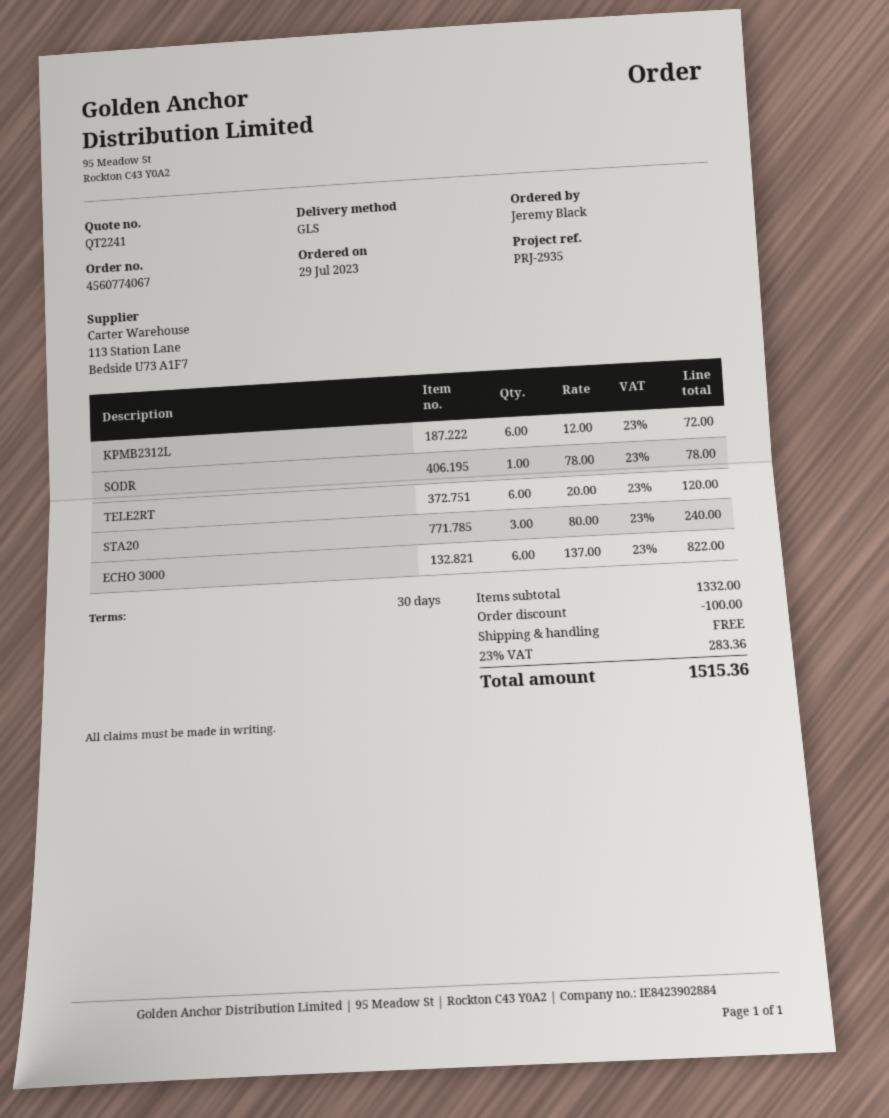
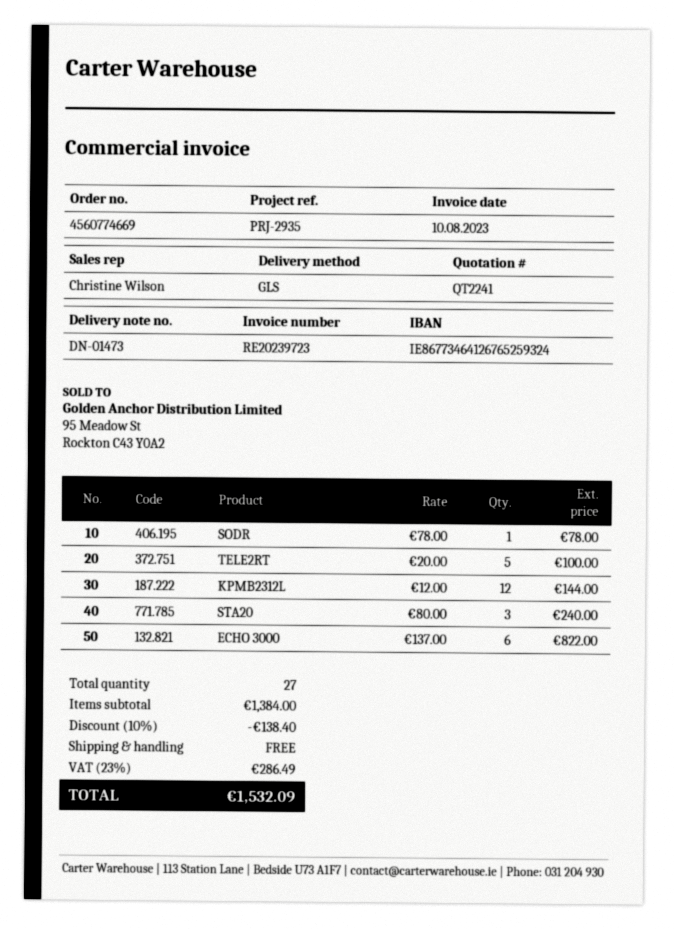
order number: 4560774067 -> 4560774669
KPMB2312L: 6 x 12.00 = 72.00 -> 12 x 12.00 = 144.00
TELE2RT: 6 x 20.00 = 120.00 -> 5 x 20.00 = 100.00
subtotal: 1332.00 -> 1384.00
discount: 100.00 -> 138.40
tax: 23% = 283.36 -> 23% = 286.49
total: 1515.36 -> 1532.09

